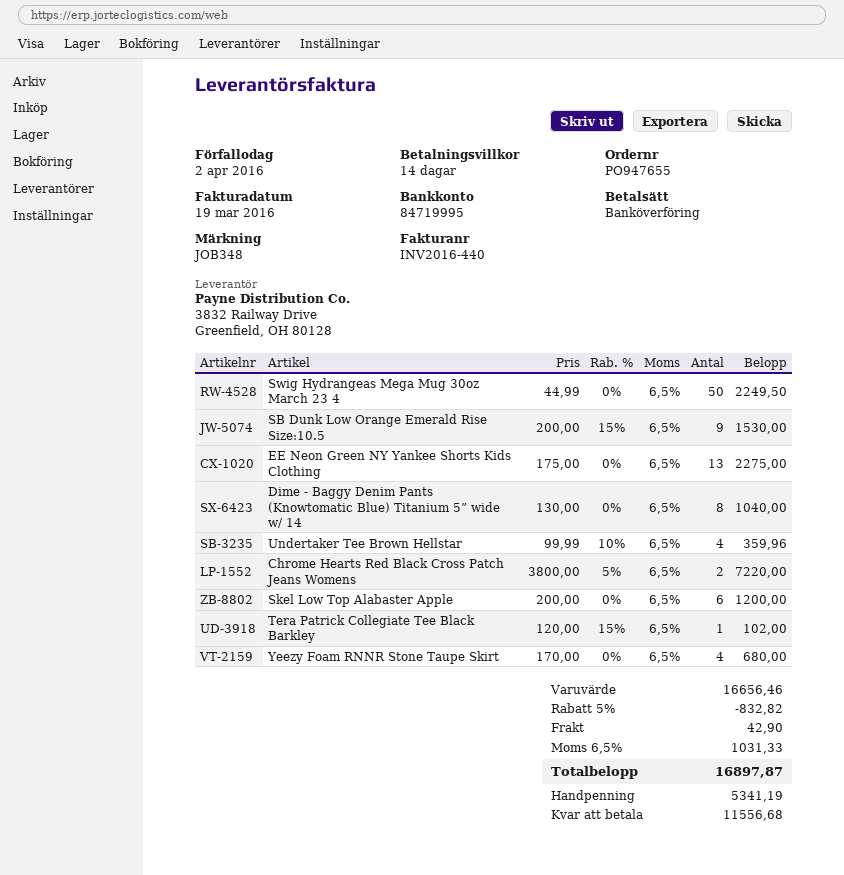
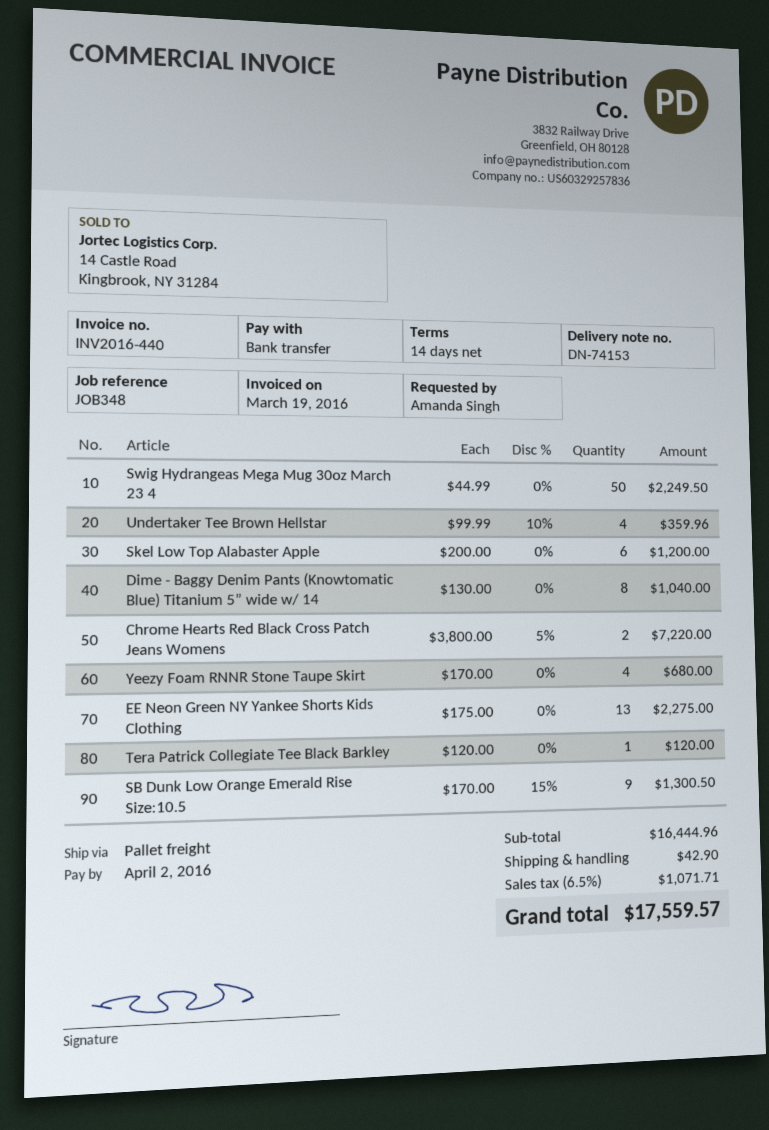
SB Dunk Low Orange Emerald Rise Size:10.5: 9 x 200.00 - 15% = 1530.00 -> 9 x 170.00 - 15% = 1300.50
Tera Patrick Collegiate Tee Black Barkley: 1 x 120.00 - 15% = 102.00 -> 1 x 120.00 = 120.00
subtotal: 16656.46 -> 16444.96
discount: 5% = 832.82 -> none
tax: 6.5% = 1031.33 -> 6.5% = 1071.71
total: 16897.87 -> 17559.57

